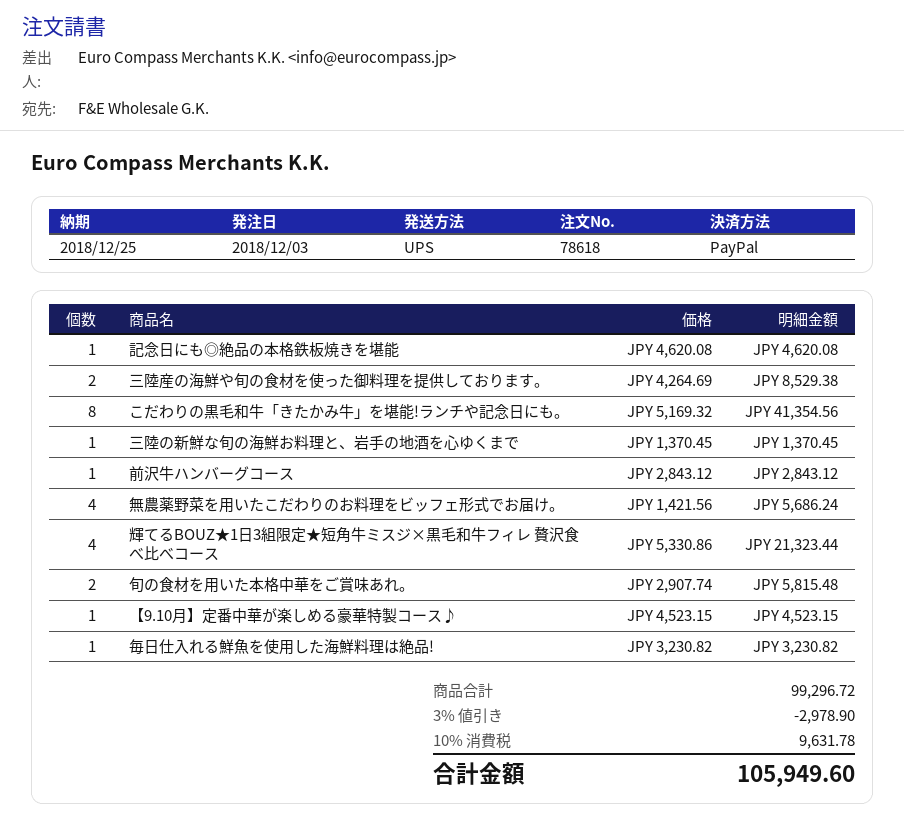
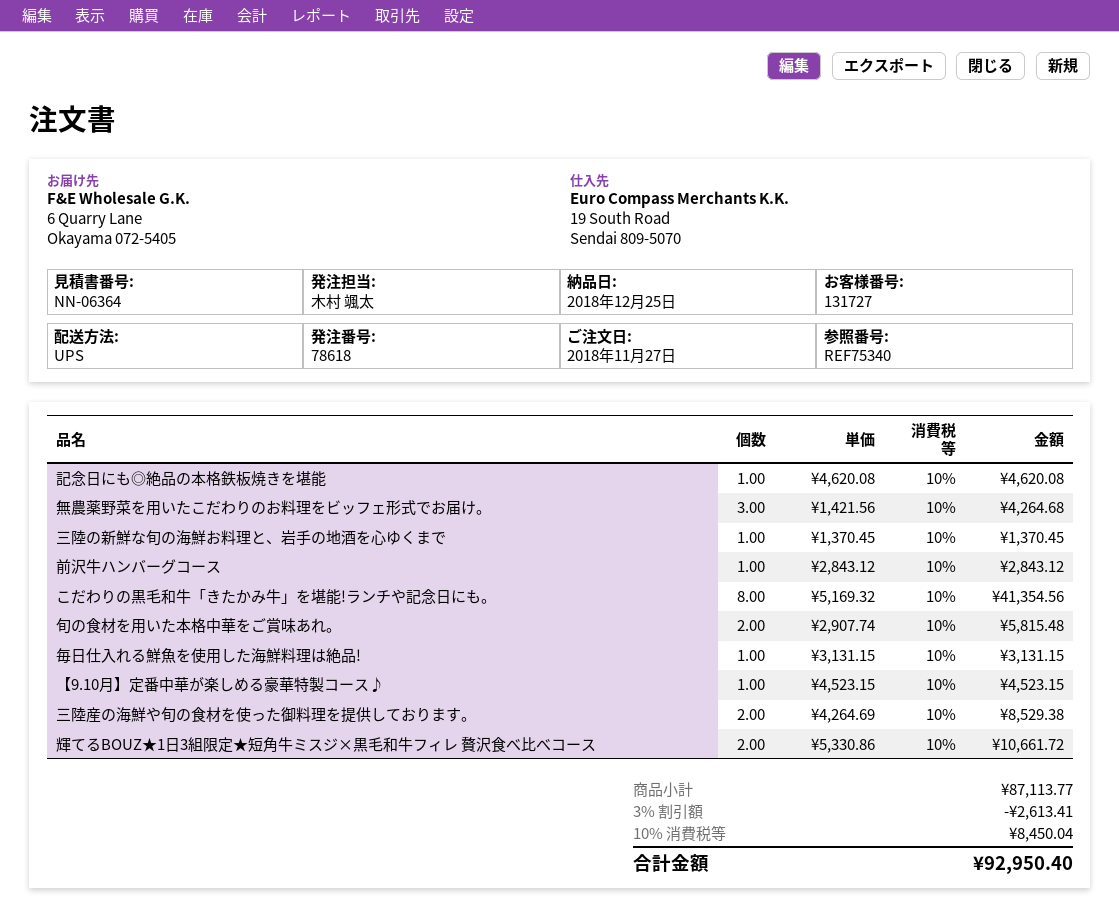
order date: 2018-12-03 -> 2018-11-27
無農薬野菜を用いたこだわりのお料理をビッフェ形式でお届け。: 4 x 1421.56 = 5686.24 -> 3 x 1421.56 = 4264.68
輝てるBOUZ★1日3組限定★短角牛ミスジ×黒毛和牛フィレ 贅沢食べ比べコース: 4 x 5330.86 = 21323.44 -> 2 x 5330.86 = 10661.72
毎日仕入れる鮮魚を使用した海鮮料理は絶品!: 1 x 3230.82 = 3230.82 -> 1 x 3131.15 = 3131.15
subtotal: 99296.72 -> 87113.77
discount: 3% = 2978.90 -> 3% = 2613.41
tax: 10% = 9631.78 -> 10% = 8450.04
total: 105949.60 -> 92950.40

